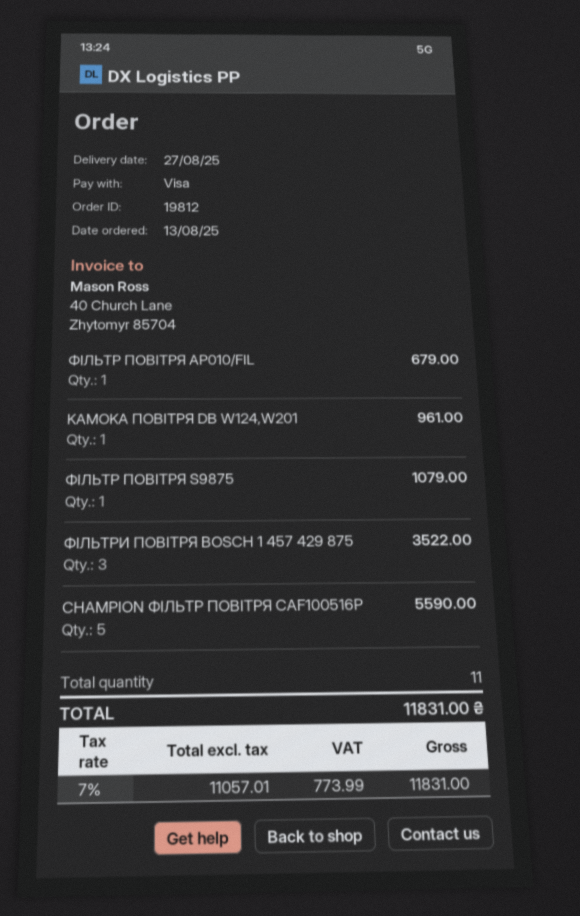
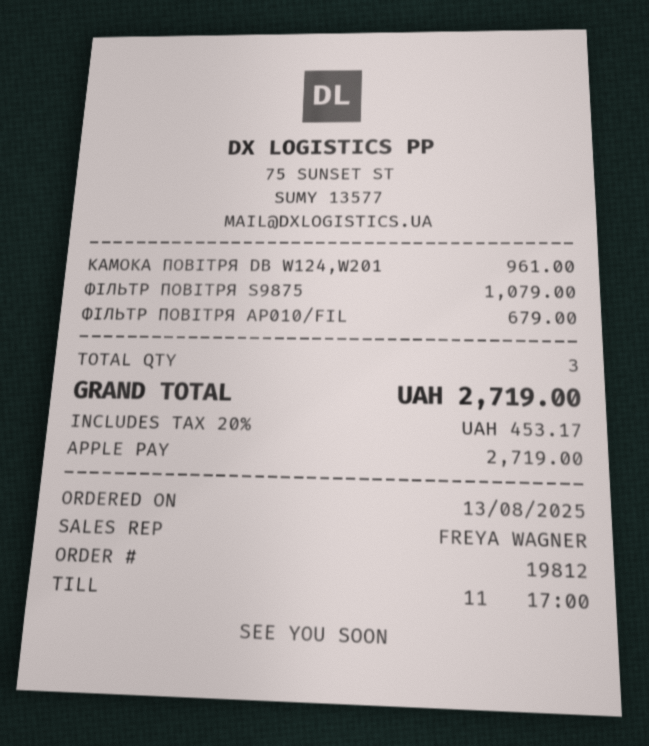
payment method: Visa -> Apple Pay
ФІЛЬТРИ ПОВІТРЯ BOSCH 1 457 429 875: 3 for 3522.00 -> none
CHAMPION ФІЛЬТР ПОВІТРЯ CAF100516P: 5 for 5590.00 -> none
total quantity: 11 -> 3
tax: 7% = 773.99 -> 20% = 453.17
total: 11831.00 -> 2719.00

